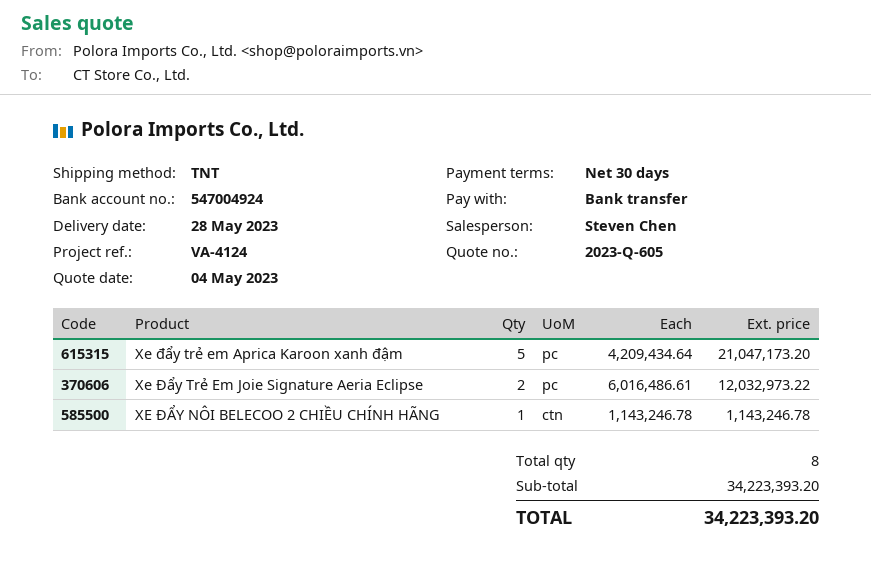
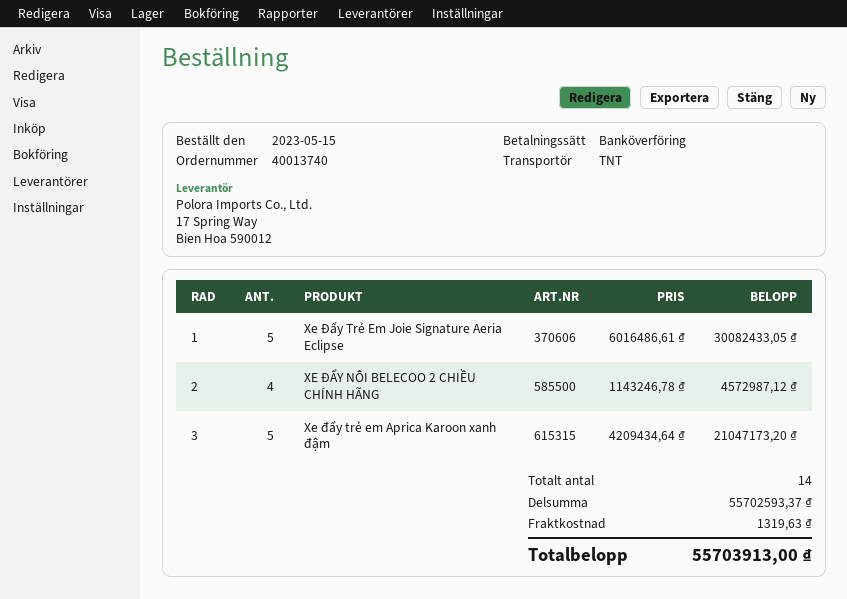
Xe Đẩy Trẻ Em Joie Signature Aeria Eclipse: 2 x 6016486.61 = 12032973.22 -> 5 x 6016486.61 = 30082433.05
XE ĐẨY NÔI BELECOO 2 CHIỀU CHÍNH HÃNG: 1 x 1143246.78 = 1143246.78 -> 4 x 1143246.78 = 4572987.12
total quantity: 8 -> 14
subtotal: 34223393.20 -> 55702593.37
shipping: none -> 1319.63
total: 34223393.20 -> 55703913.00

